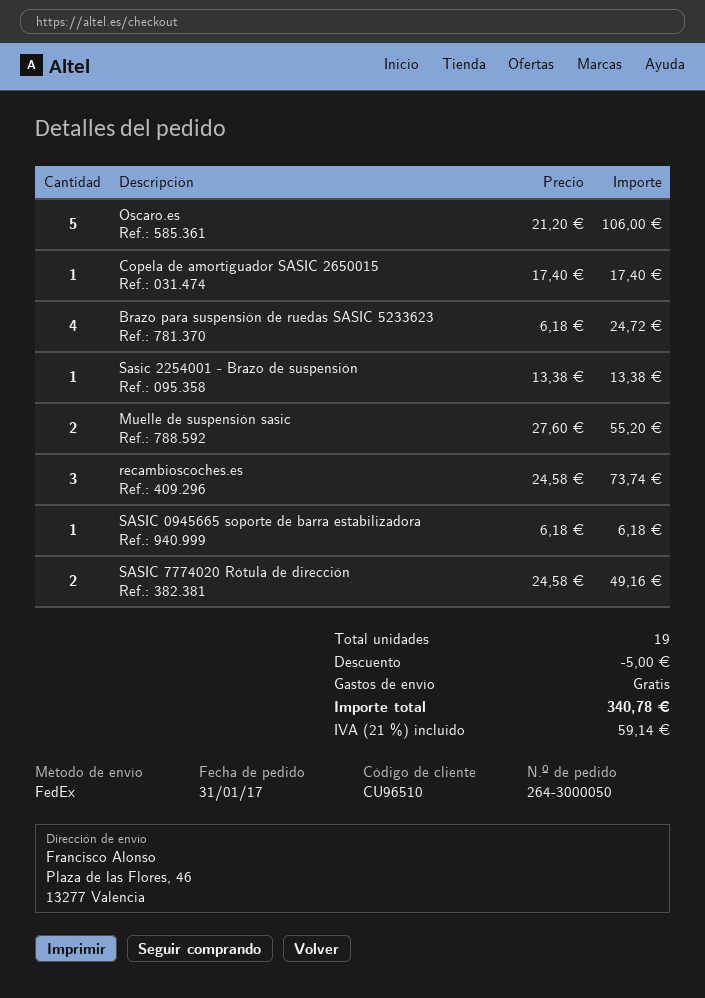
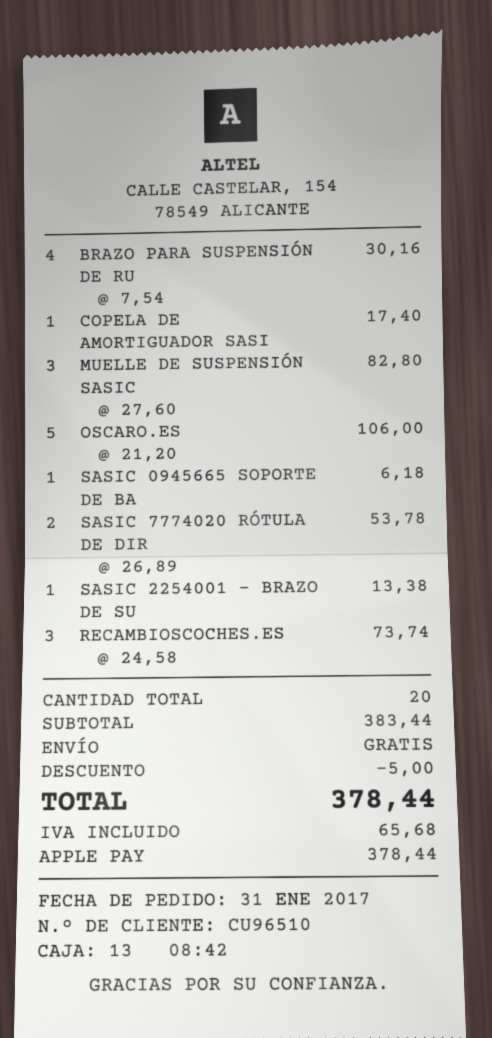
Brazo para suspensión de ruedas SASIC 5233623: 4 x 6.18 = 24.72 -> 4 x 7.54 = 30.16
Muelle de suspensión sasic: 2 x 27.60 = 55.20 -> 3 x 27.60 = 82.80
SASIC 7774020 Rótula de dirección: 2 x 24.58 = 49.16 -> 2 x 26.89 = 53.78
total quantity: 19 -> 20
tax: 59.14 -> 65.68
total: 340.78 -> 378.44

